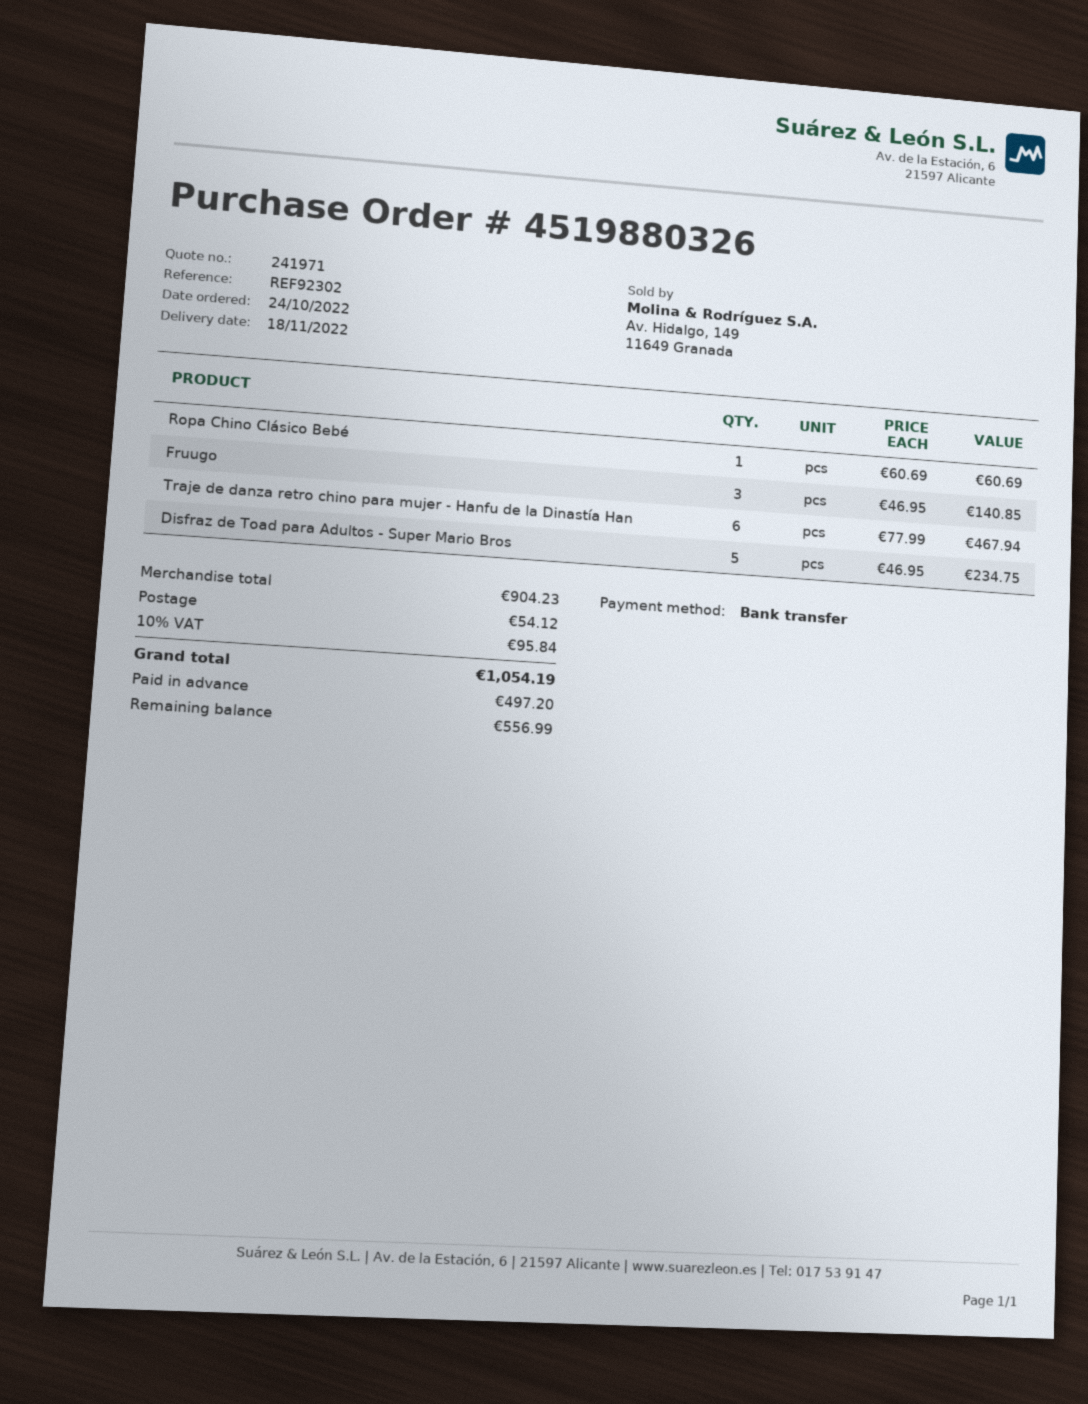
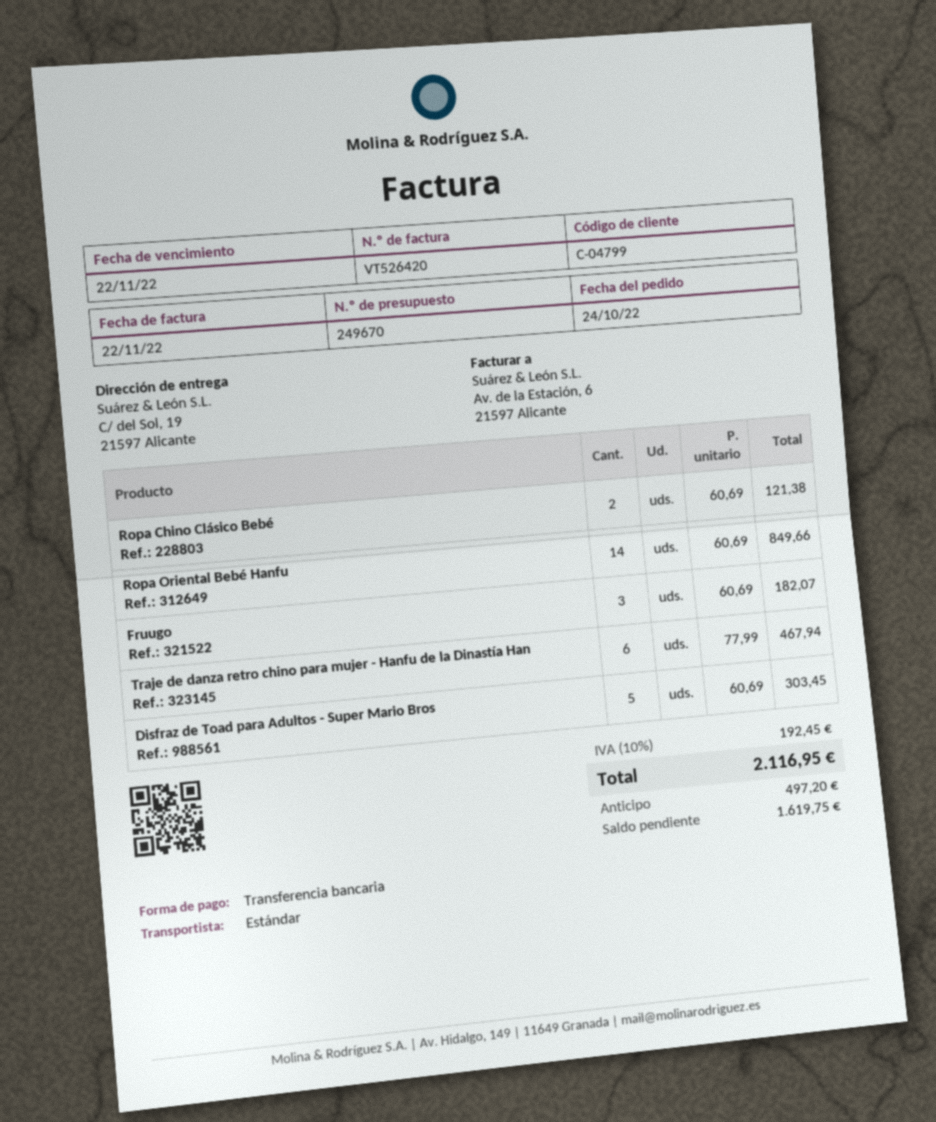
quote number: 241971 -> 249670
Ropa Chino Clásico Bebé: 1 x 60.69 = 60.69 -> 2 x 60.69 = 121.38
Fruugo: 3 x 46.95 = 140.85 -> 3 x 60.69 = 182.07
Disfraz de Toad para Adultos - Super Mario Bros: 5 x 46.95 = 234.75 -> 5 x 60.69 = 303.45
Ropa Oriental Bebé Hanfu: none -> 14 x 60.69 = 849.66
shipping: 54.12 -> none
tax: 10% = 95.84 -> 10% = 192.45
total: 1054.19 -> 2116.95
balance: 556.99 -> 1619.75

